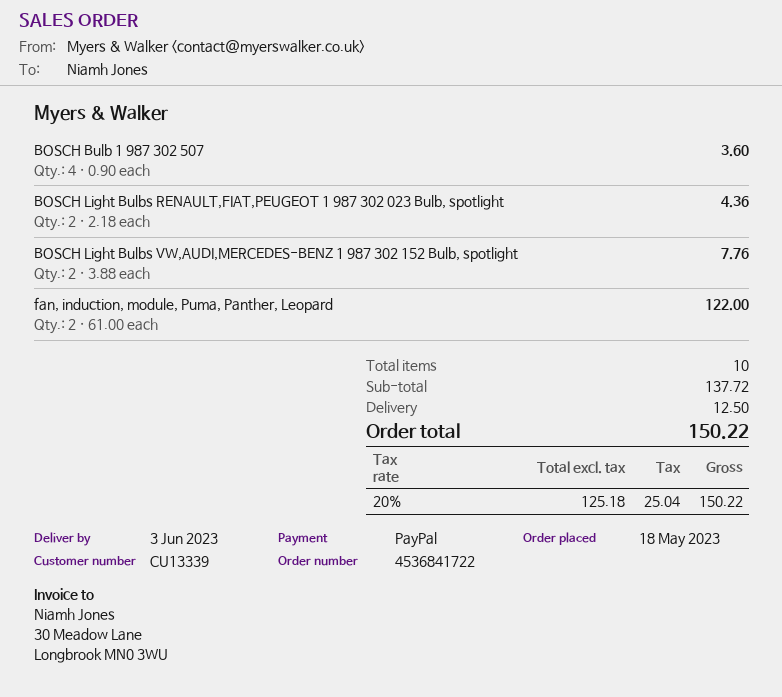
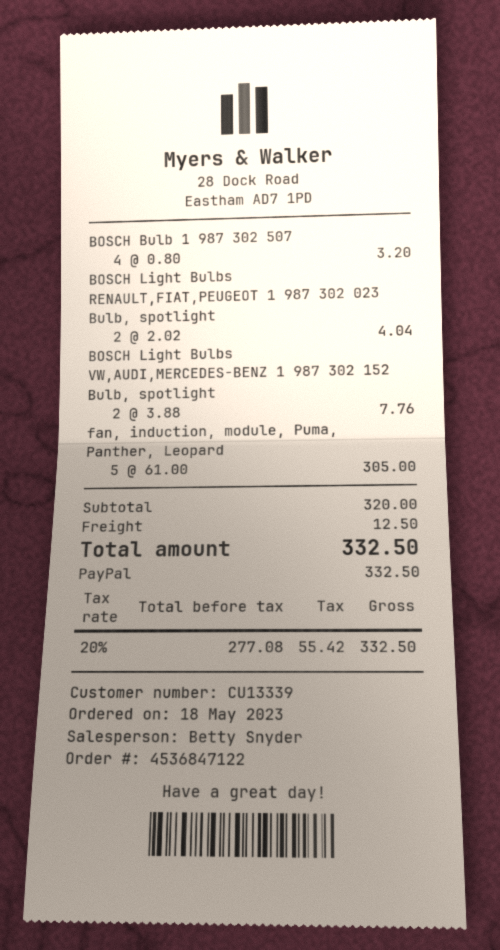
order number: 4536841722 -> 4536847122
BOSCH Bulb 1 987 302 507: 4 x 0.90 = 3.60 -> 4 x 0.80 = 3.20
BOSCH Light Bulbs RENAULT,FIAT,PEUGEOT 1 987 302 023 Bulb, spotlight: 2 x 2.18 = 4.36 -> 2 x 2.02 = 4.04
fan, induction, module, Puma, Panther, Leopard: 2 x 61.00 = 122.00 -> 5 x 61.00 = 305.00
subtotal: 137.72 -> 320.00
net: 125.18 -> 277.08
tax: 20% = 25.04 -> 20% = 55.42
total: 150.22 -> 332.50

